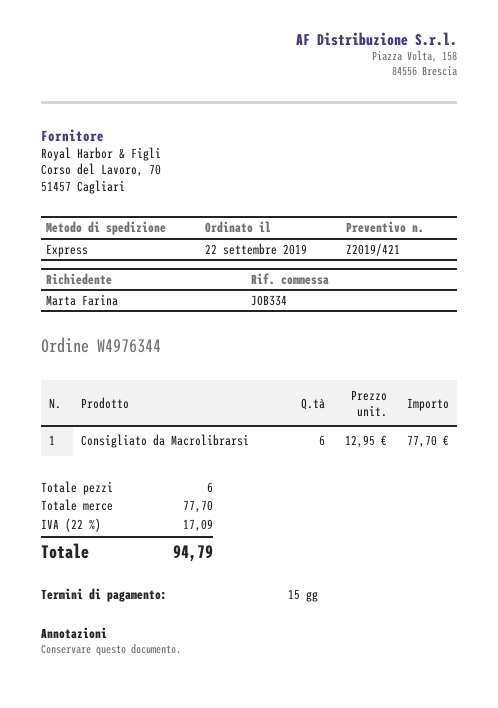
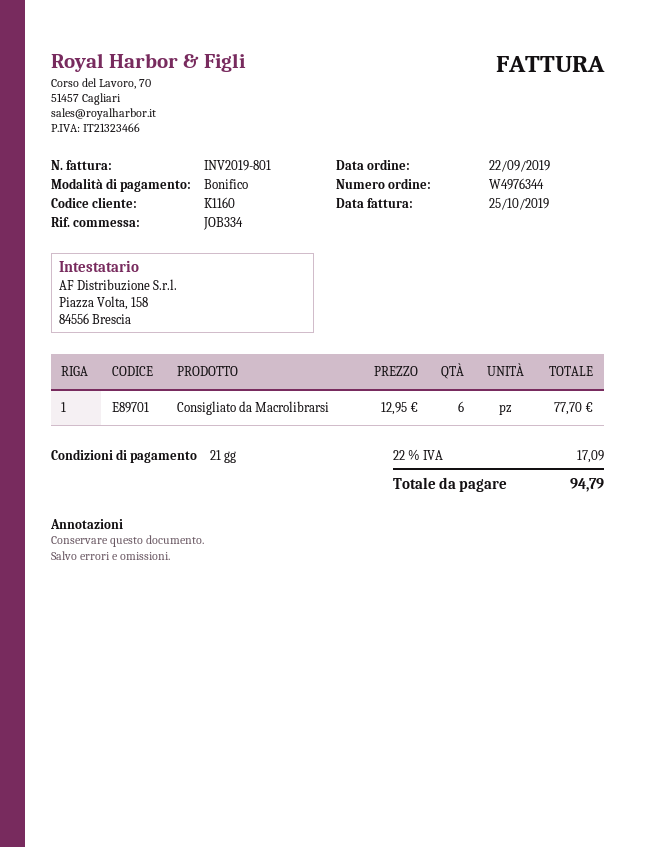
payment terms: 15 days -> 21 days

